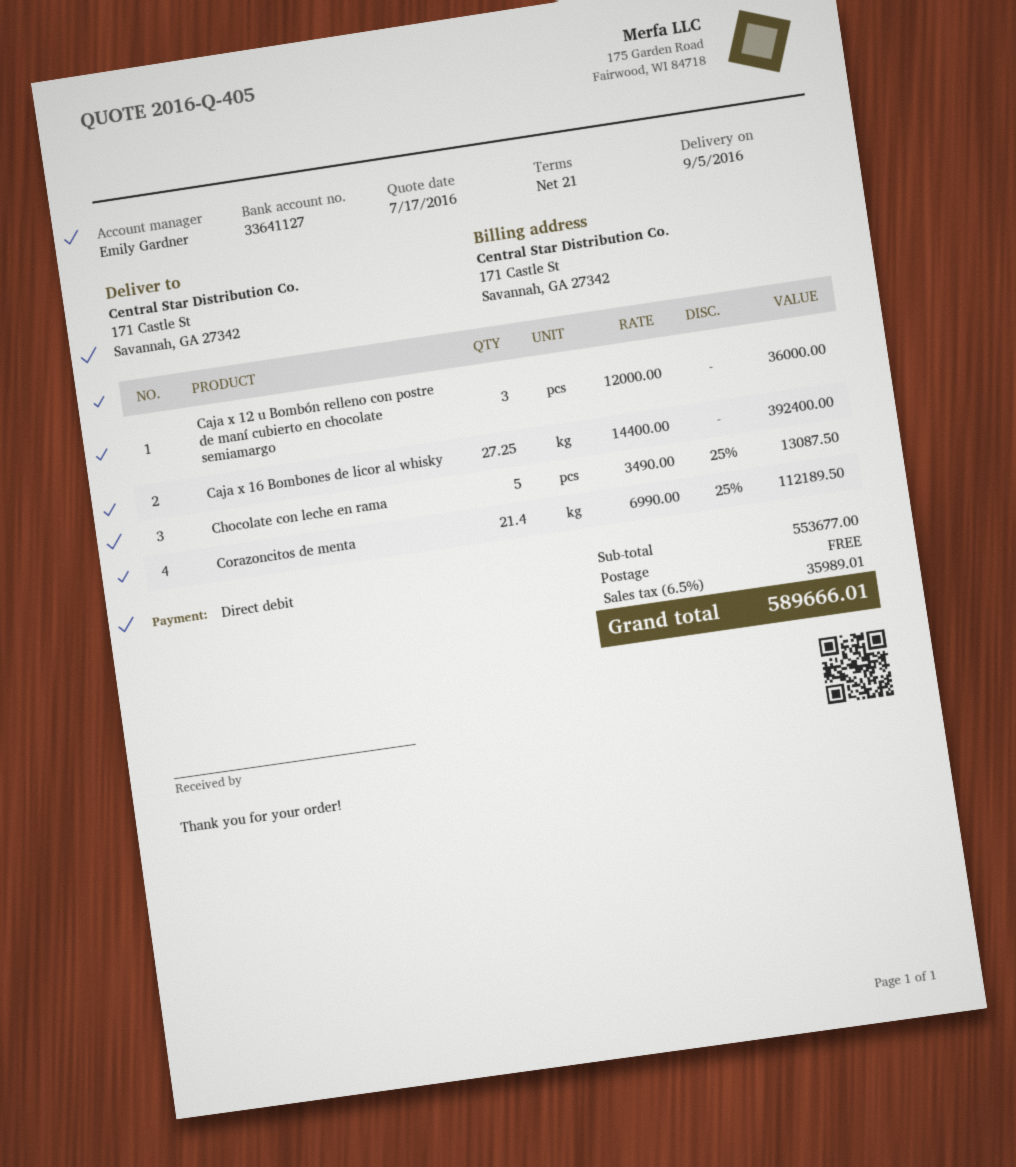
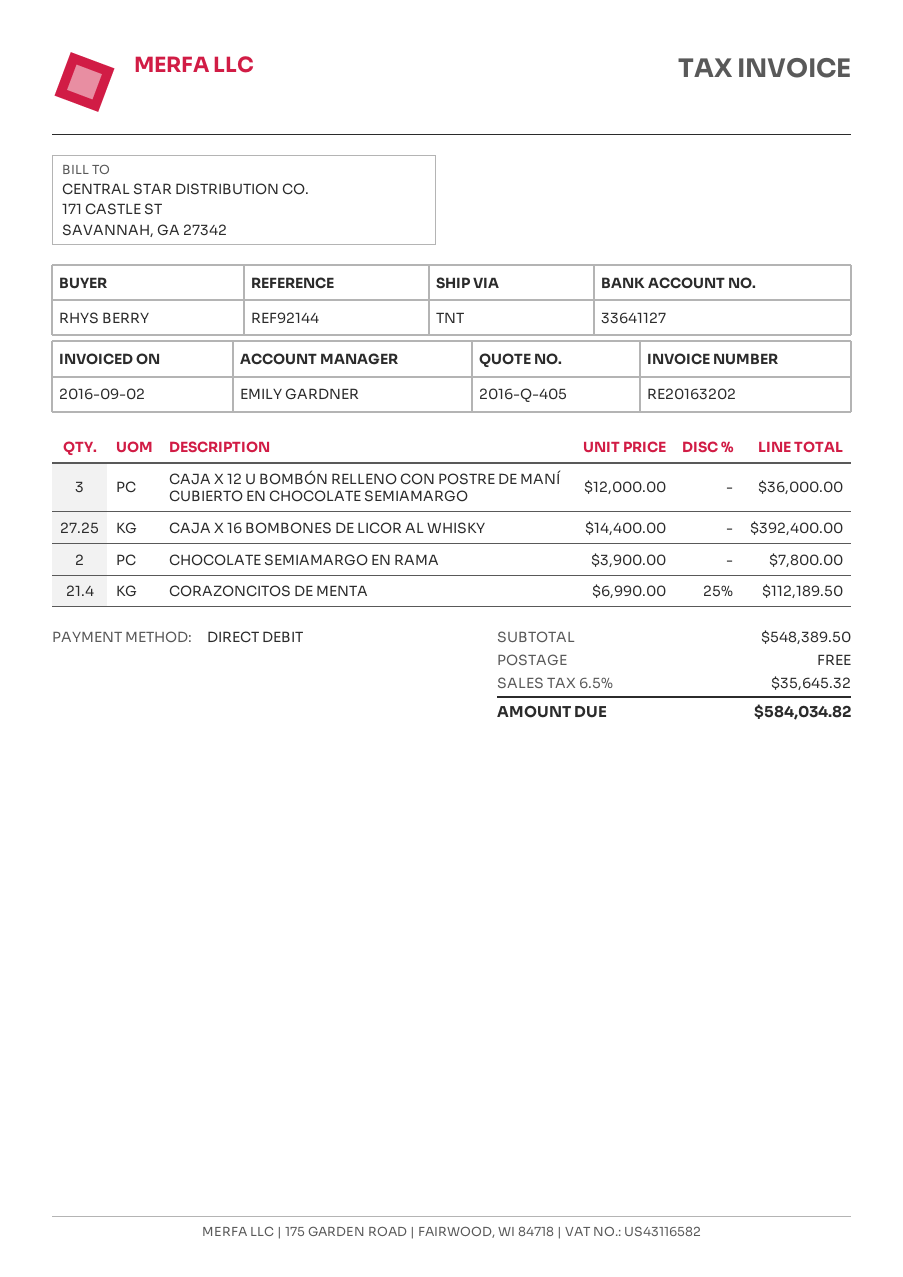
Chocolate con leche en rama: 5 x 3490.00 - 25% = 13087.50 -> none
CHOCOLATE SEMIAMARGO EN RAMA: none -> 2 x 3900.00 = 7800.00
subtotal: 553677.00 -> 548389.50
tax: 6.5% = 35989.01 -> 6.5% = 35645.32
total: 589666.01 -> 584034.82

